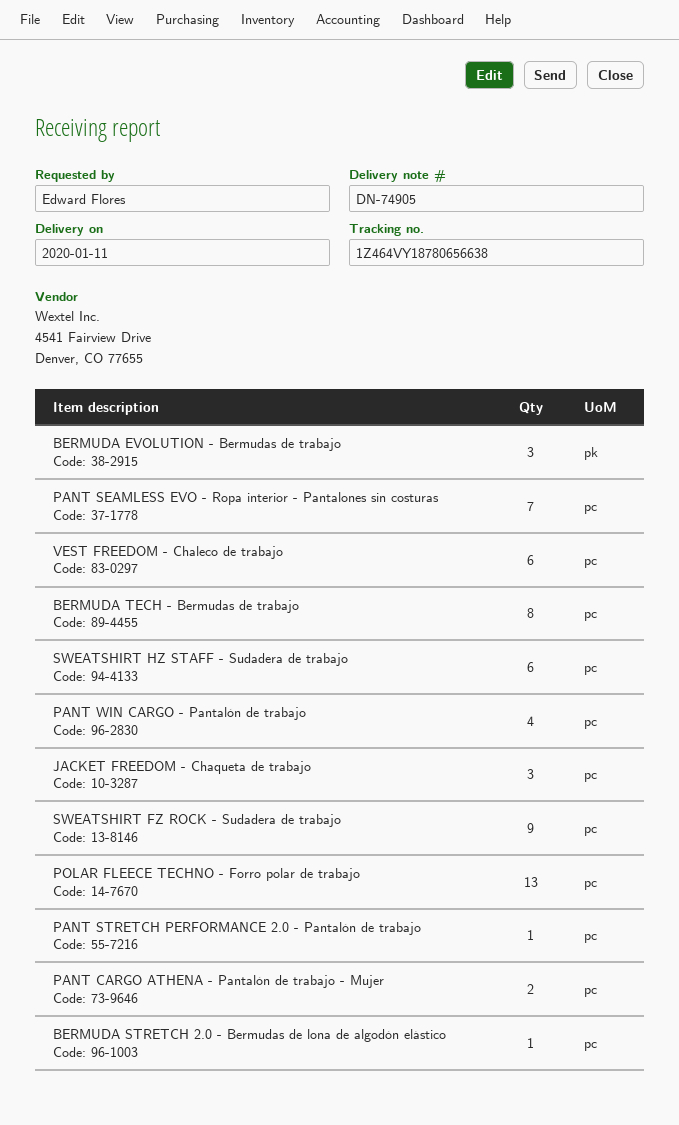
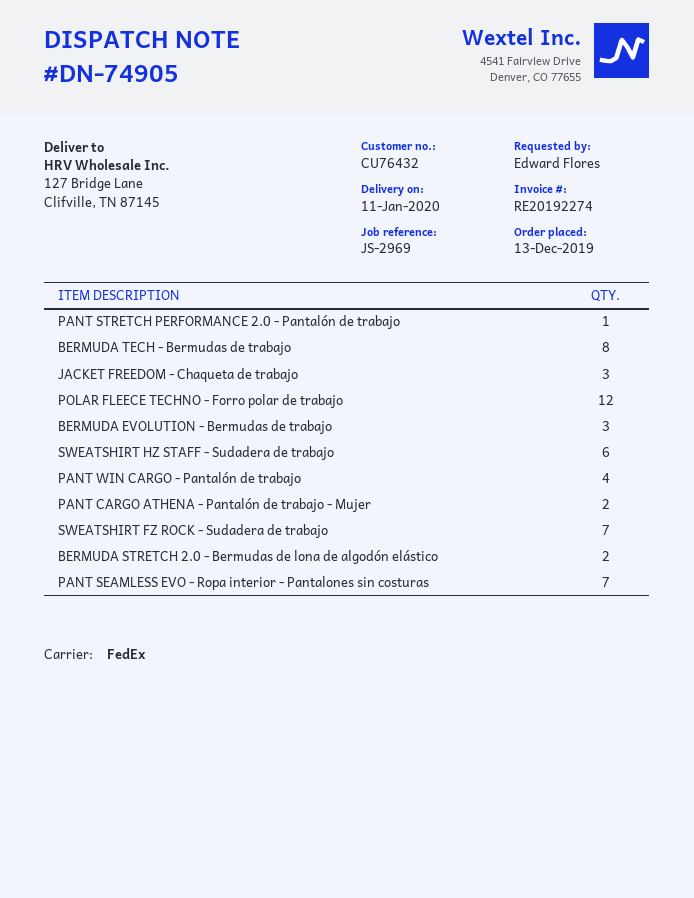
VEST FREEDOM - Chaleco de trabajo: 6 -> none
SWEATSHIRT FZ ROCK - Sudadera de trabajo: 9 -> 7
POLAR FLEECE TECHNO - Forro polar de trabajo: 13 -> 12
BERMUDA STRETCH 2.0 - Bermudas de lona de algodón elástico: 1 -> 2

